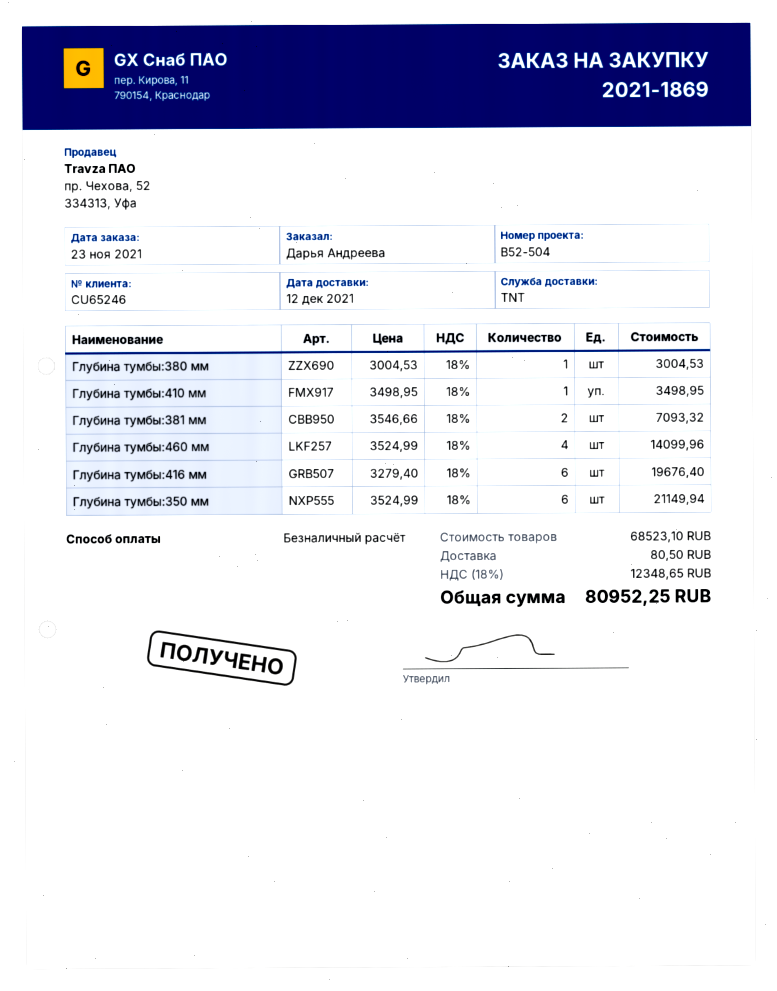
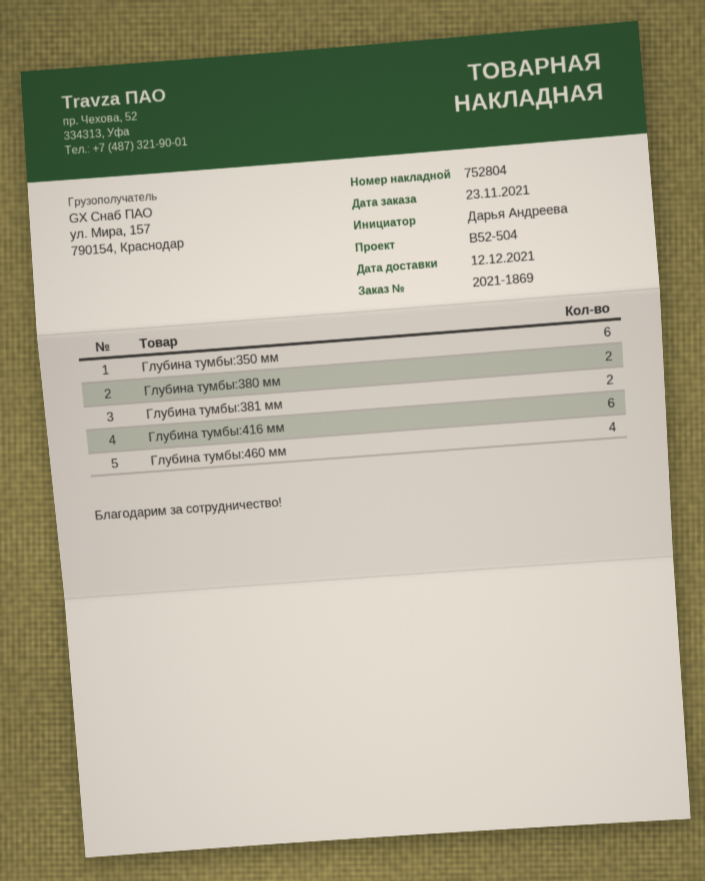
Глубина тумбы:380 мм: 1 -> 2
Глубина тумбы:410 мм: 1 -> none

